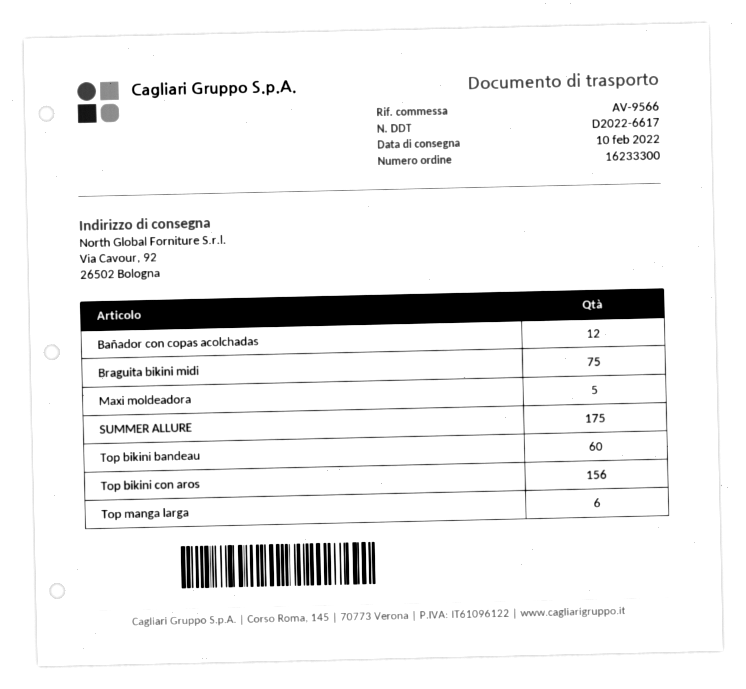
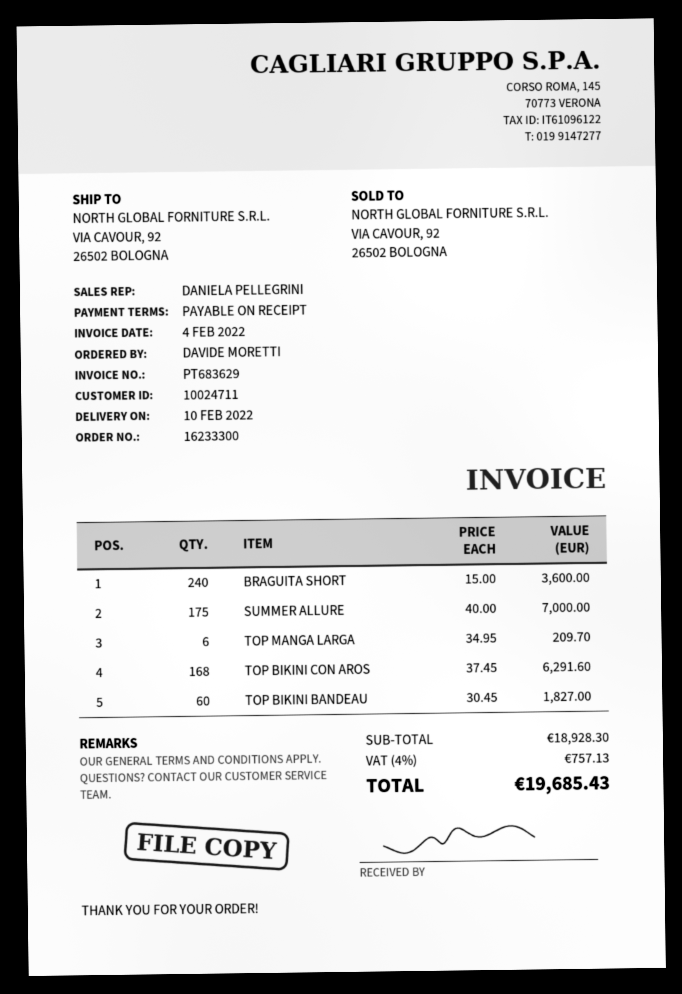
Bañador con copas acolchadas: 12 -> none
Braguita bikini midi: 75 -> none
Maxi moldeadora: 5 -> none
Top bikini con aros: 156 -> 168
BRAGUITA SHORT: none -> 240

